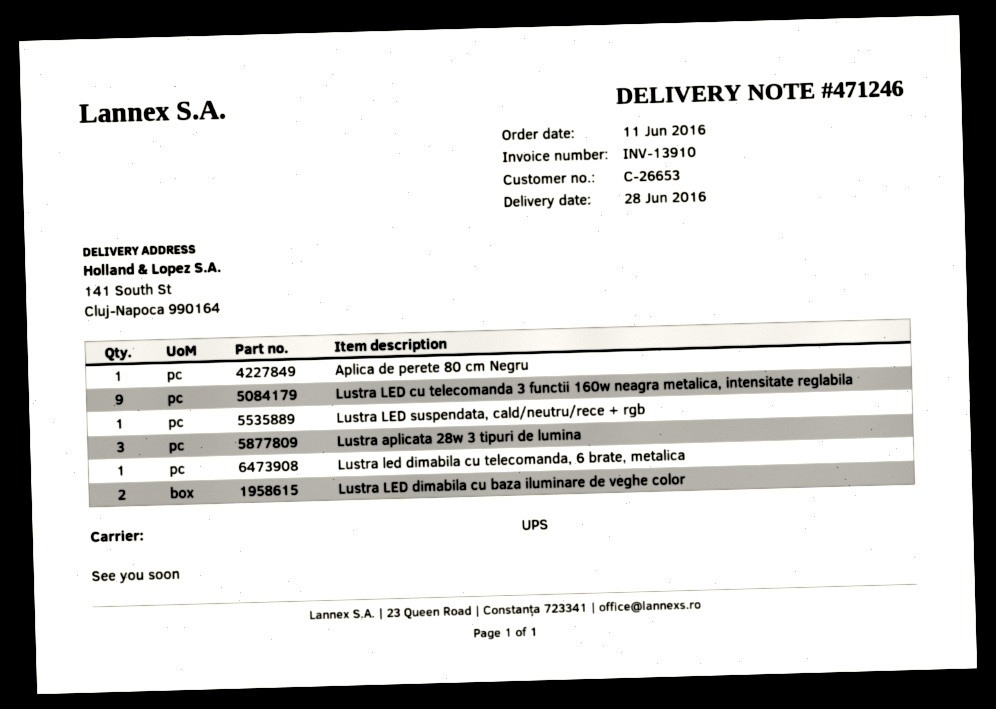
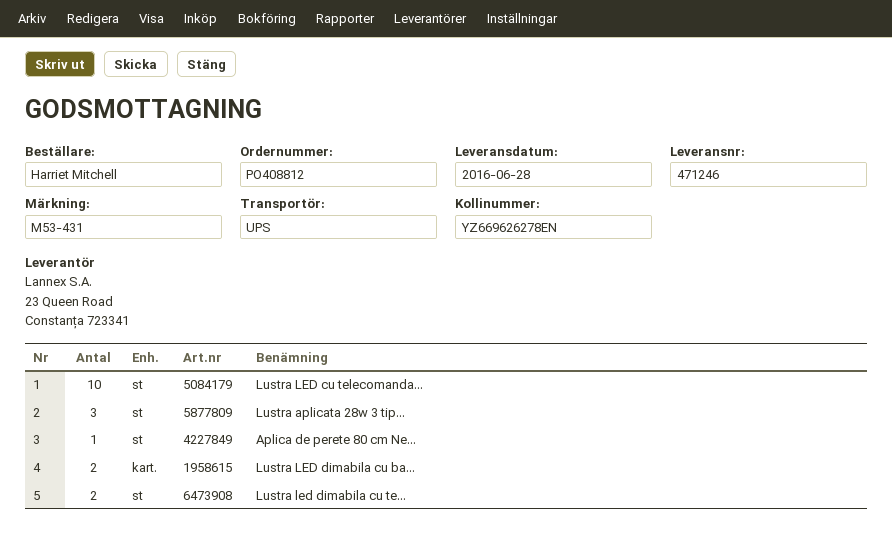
Lustra LED cu telecomanda 3 functii 160w neagra metalica, intensitate reglabila: 9 -> 10
Lustra LED suspendata, cald/neutru/rece + rgb: 1 -> none
Lustra led dimabila cu telecomanda, 6 brate, metalica: 1 -> 2

